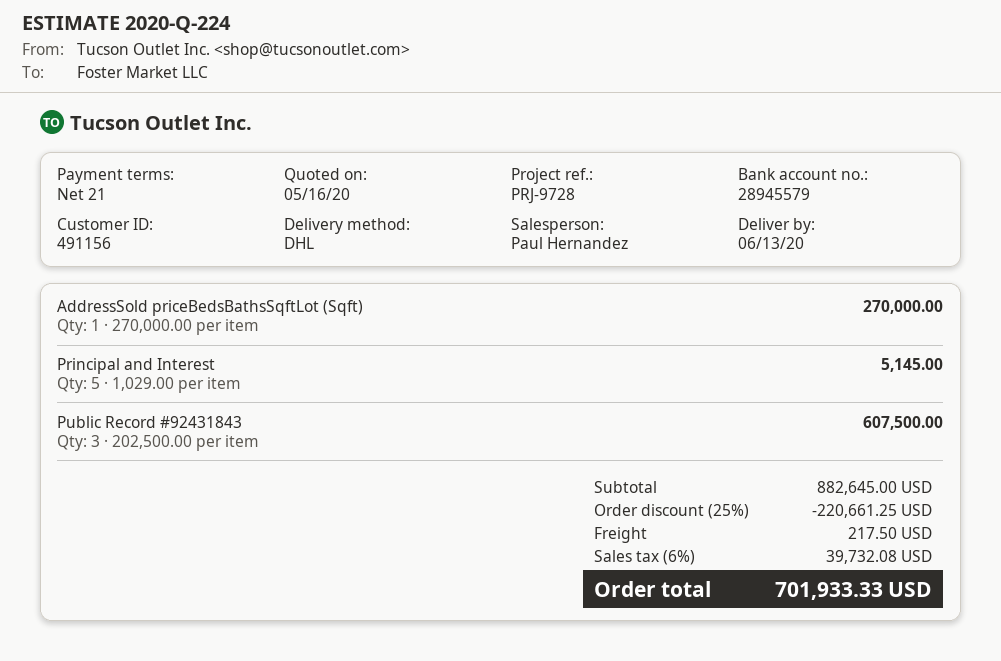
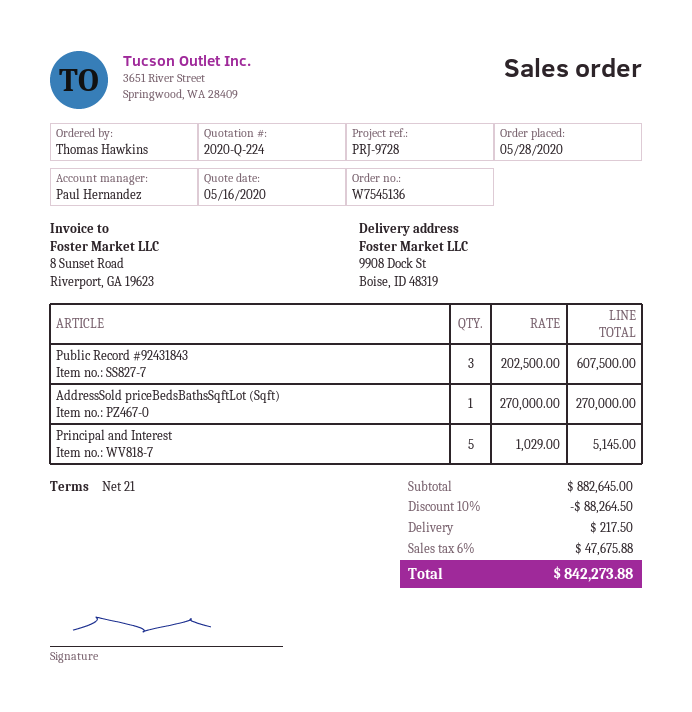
discount: 25% = 220661.25 -> 10% = 88264.50
tax: 6% = 39732.08 -> 6% = 47675.88
total: 701933.33 -> 842273.88

